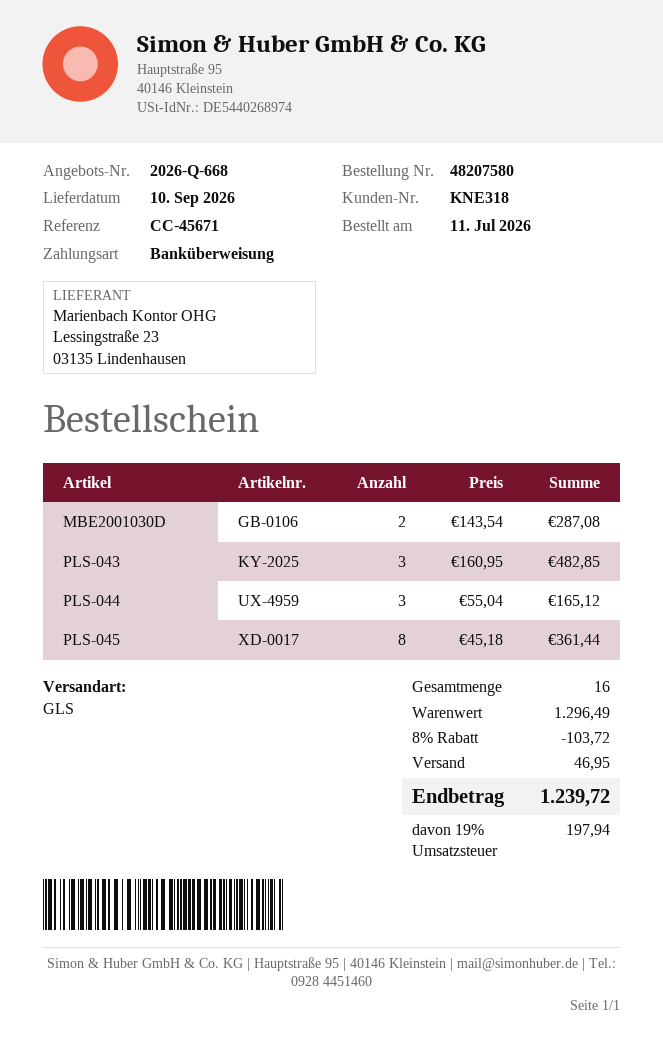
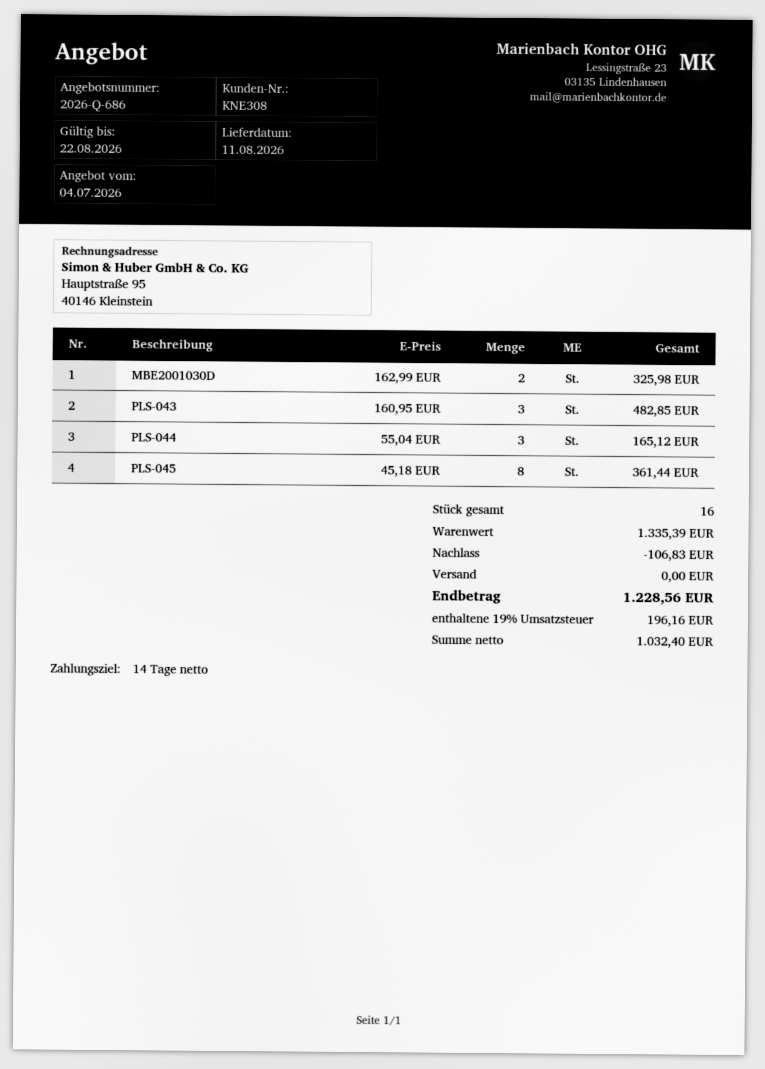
quote number: 2026-Q-668 -> 2026-Q-686
delivery date: 2026-09-10 -> 2026-08-11
customer number: KNE318 -> KNE308
MBE2001030D: 2 x 143.54 = 287.08 -> 2 x 162.99 = 325.98
subtotal: 1296.49 -> 1335.39
discount: 103.72 -> 106.83
shipping: 46.95 -> 0.00
tax: 19% = 197.94 -> 19% = 196.16
total: 1239.72 -> 1228.56

